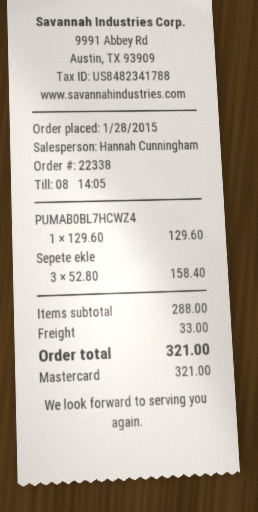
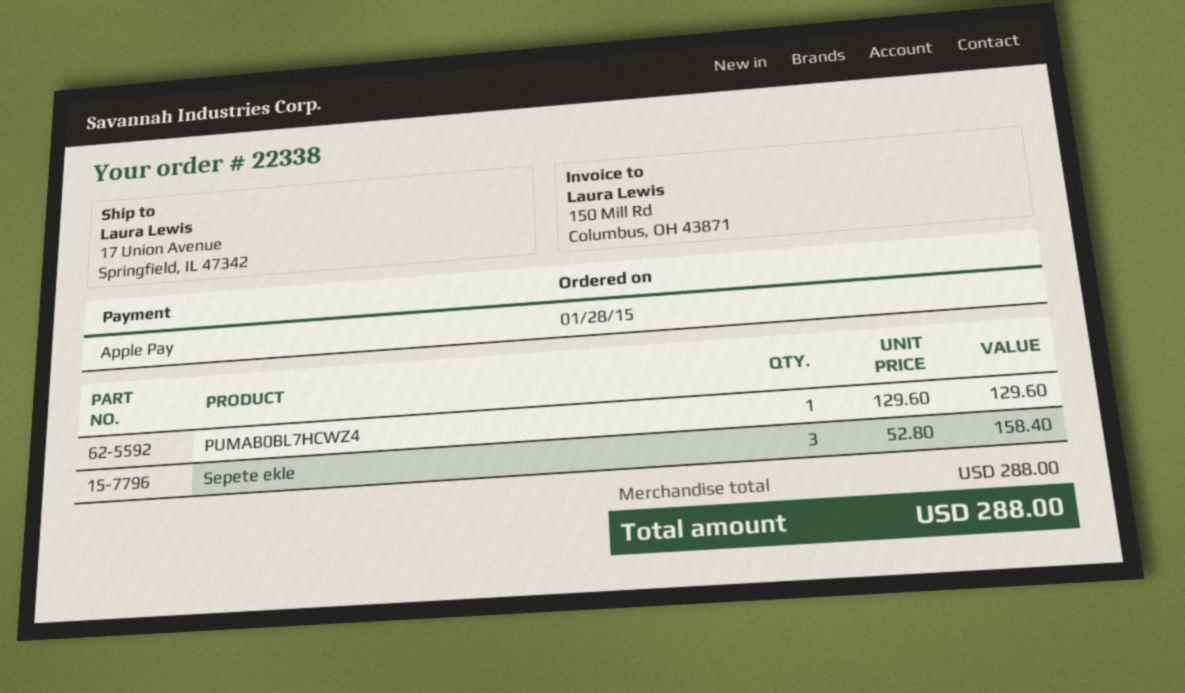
payment method: Mastercard -> Apple Pay
shipping: 33.00 -> none
total: 321.00 -> 288.00

